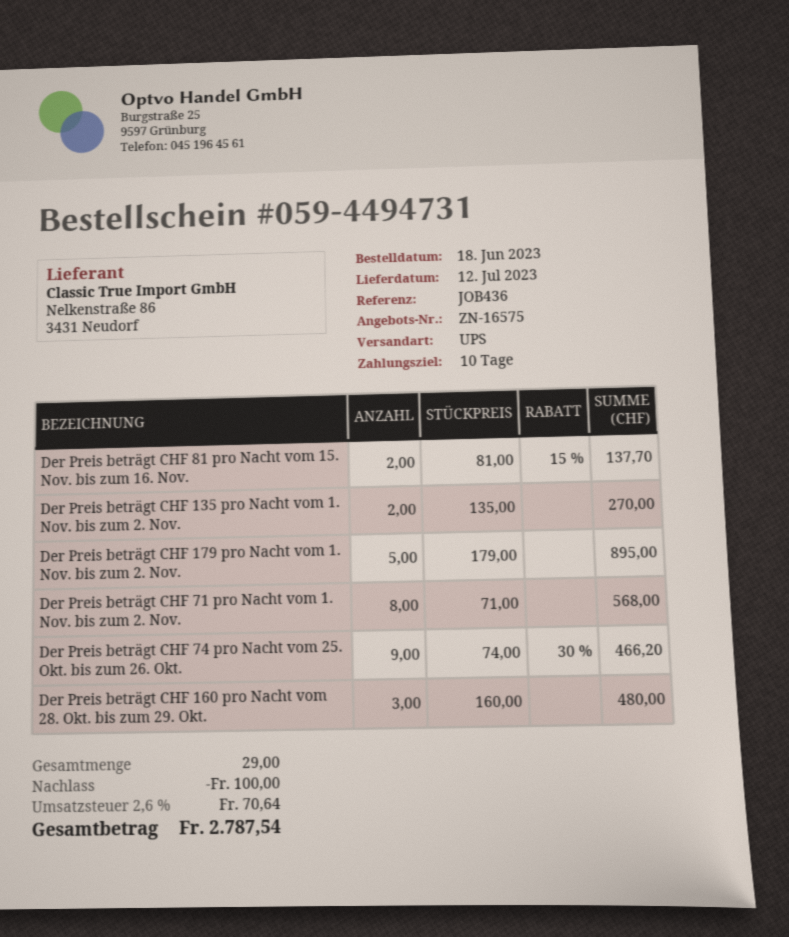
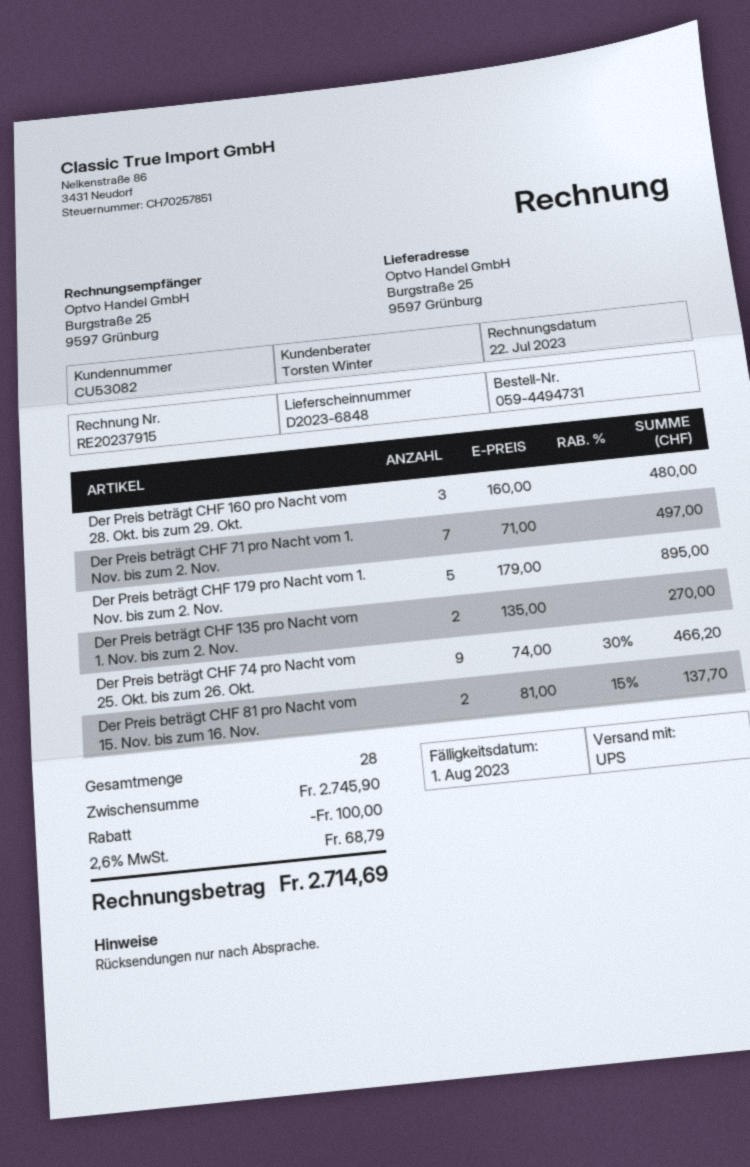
Der Preis beträgt CHF 71 pro Nacht vom 1. Nov. bis zum 2. Nov.: 8 x 71.00 = 568.00 -> 7 x 71.00 = 497.00
total quantity: 29 -> 28
tax: 2.6% = 70.64 -> 2.6% = 68.79
total: 2787.54 -> 2714.69

